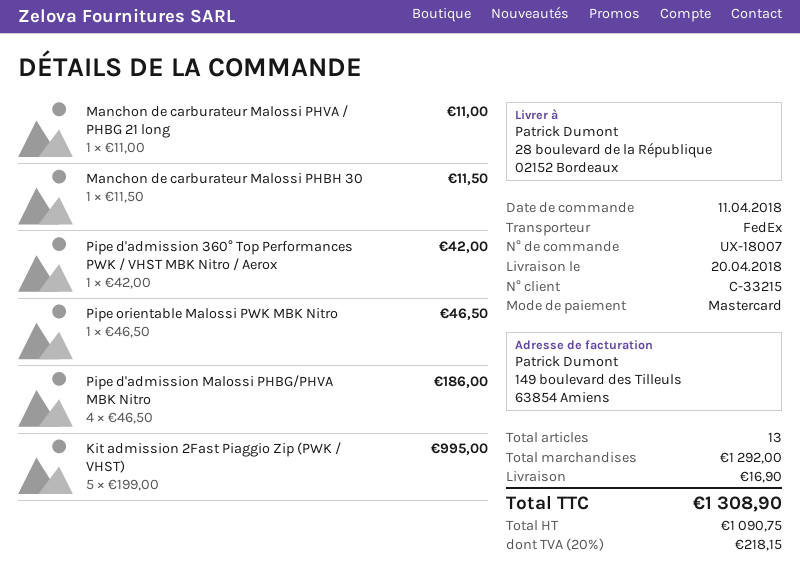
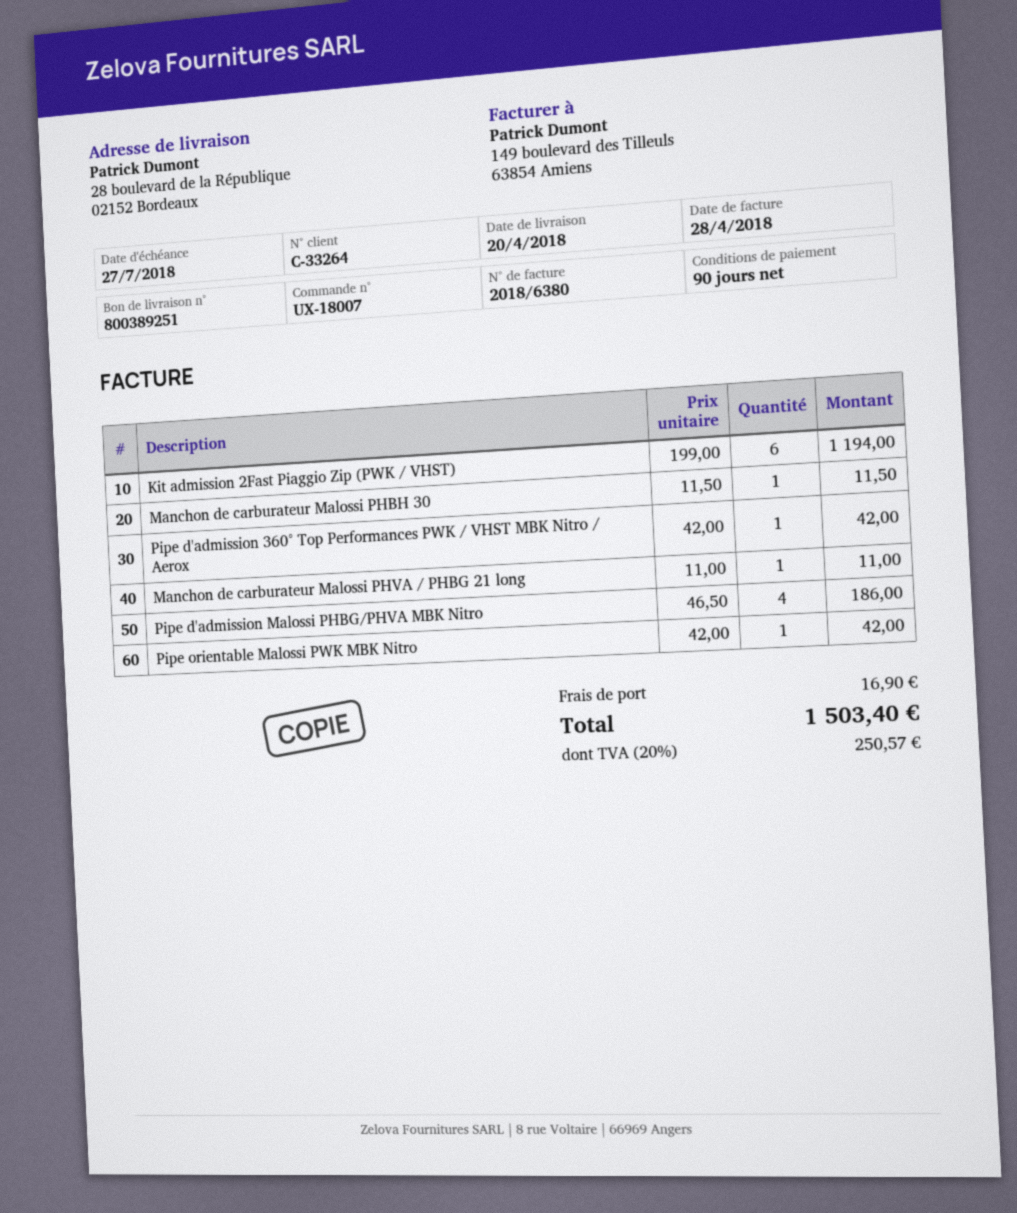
customer number: C-33215 -> C-33264
Pipe orientable Malossi PWK MBK Nitro: 1 x 46.50 = 46.50 -> 1 x 42.00 = 42.00
Kit admission 2Fast Piaggio Zip (PWK / VHST): 5 x 199.00 = 995.00 -> 6 x 199.00 = 1194.00
tax: 20% = 218.15 -> 20% = 250.57
total: 1308.90 -> 1503.40

